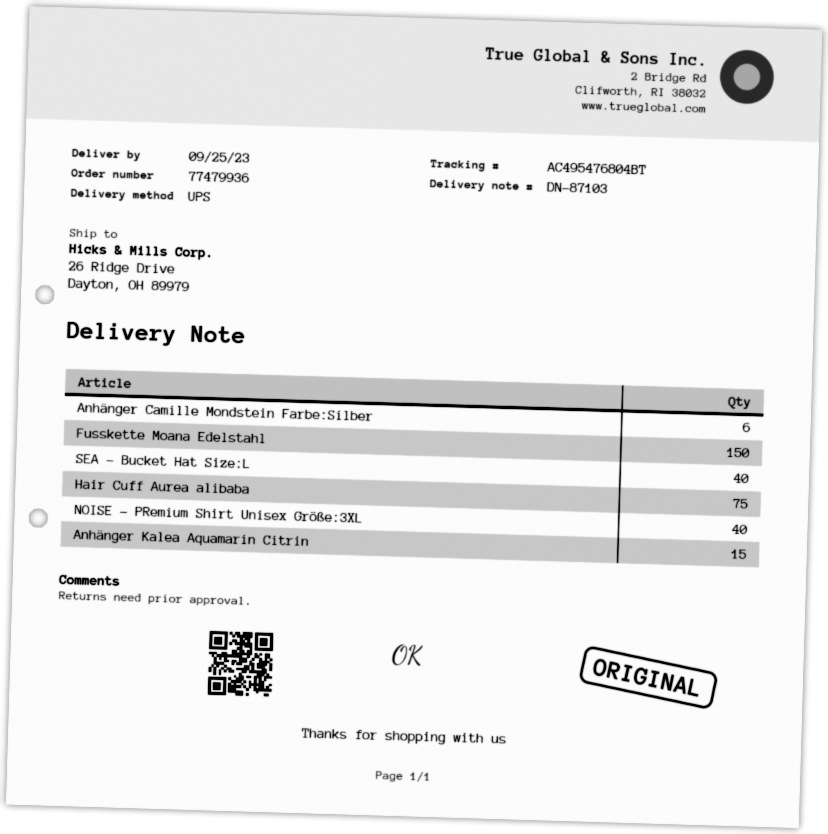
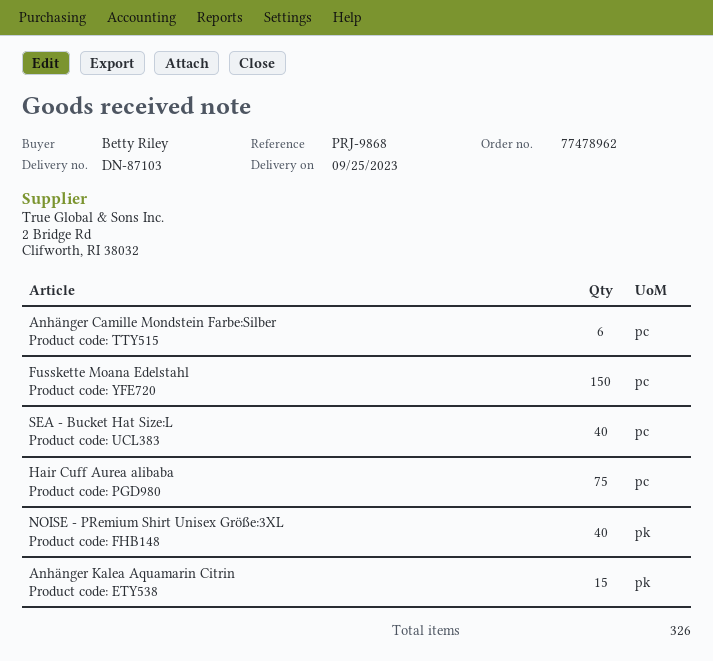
order number: 77479936 -> 77478962

